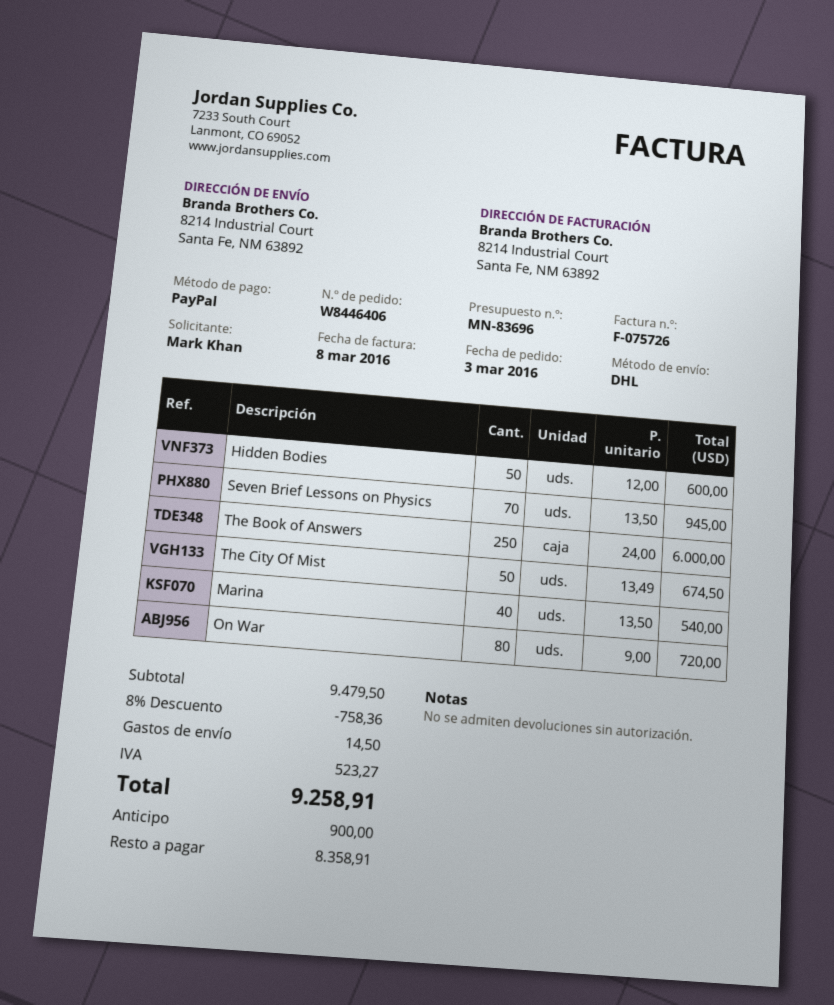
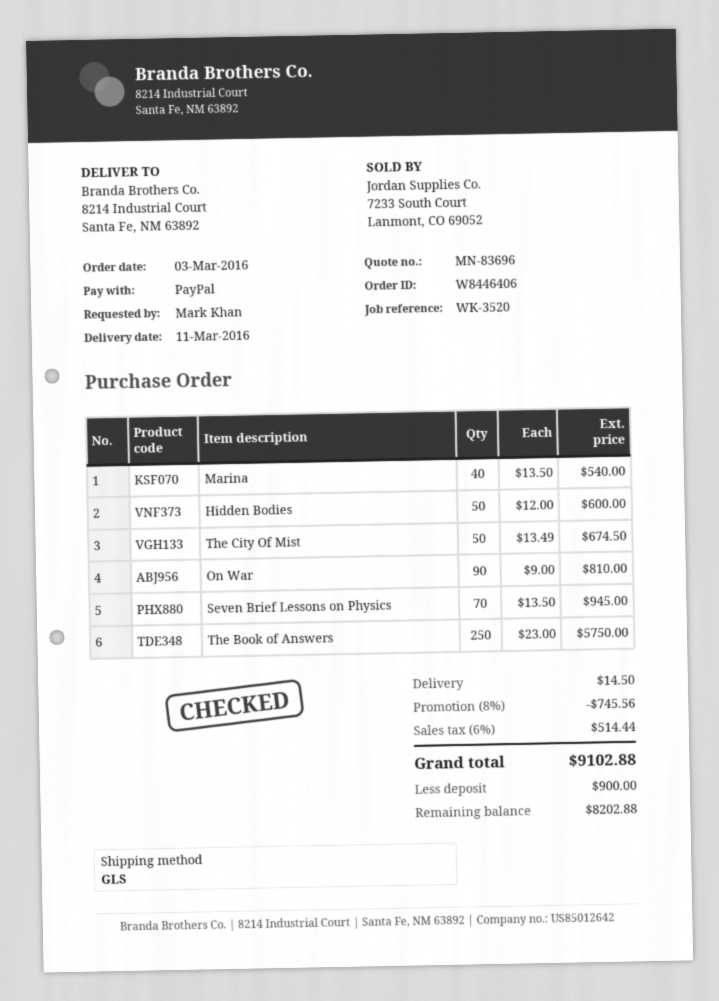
shipping method: DHL -> GLS
The Book of Answers: 250 x 24.00 = 6000.00 -> 250 x 23.00 = 5750.00
On War: 80 x 9.00 = 720.00 -> 90 x 9.00 = 810.00
discount: 8% = 758.36 -> 8% = 745.56
tax: 523.27 -> 514.44
total: 9258.91 -> 9102.88
balance: 8358.91 -> 8202.88

